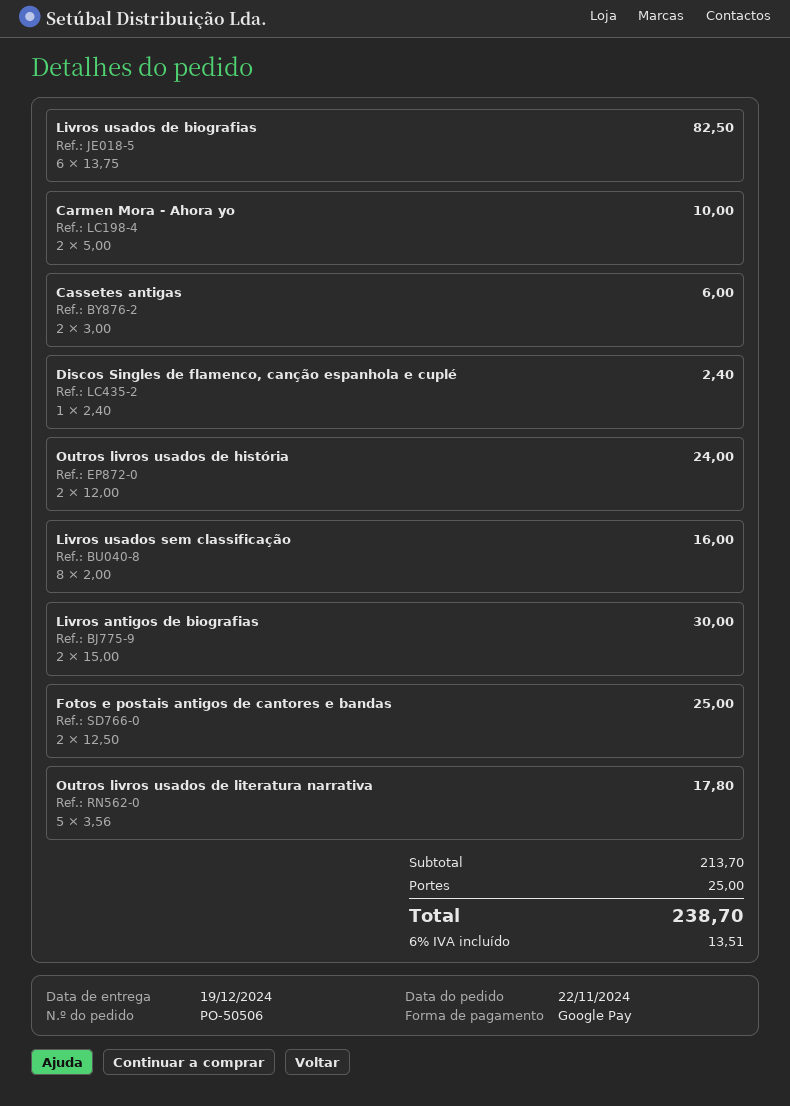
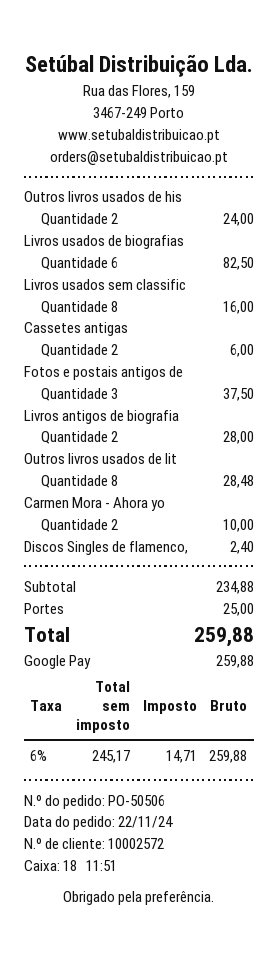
Livros antigos de biografias: 2 for 30.00 -> 2 for 28.00
Fotos e postais antigos de cantores e bandas: 2 for 25.00 -> 3 for 37.50
Outros livros usados de literatura narrativa: 5 for 17.80 -> 8 for 28.48
subtotal: 213.70 -> 234.88
tax: 6% = 13.51 -> 6% = 14.71
total: 238.70 -> 259.88

